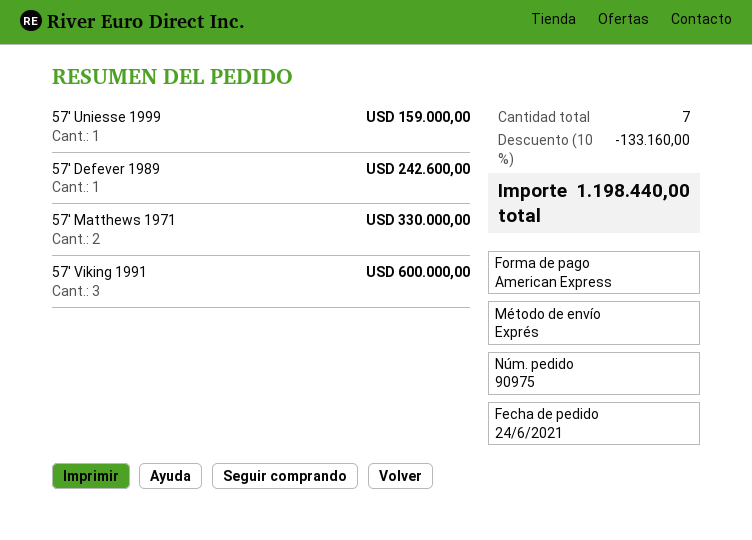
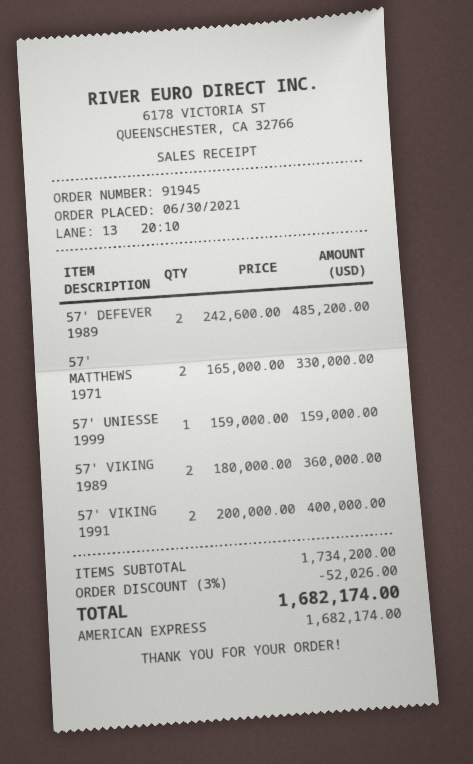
order number: 90975 -> 91945
order date: 2021-06-24 -> 2021-06-30
57' Defever 1989: 1 for 242600.00 -> 2 for 485200.00
57' Viking 1991: 3 for 600000.00 -> 2 for 400000.00
57' VIKING 1989: none -> 2 for 360000.00
discount: 10% = 133160.00 -> 3% = 52026.00
total: 1198440.00 -> 1682174.00

